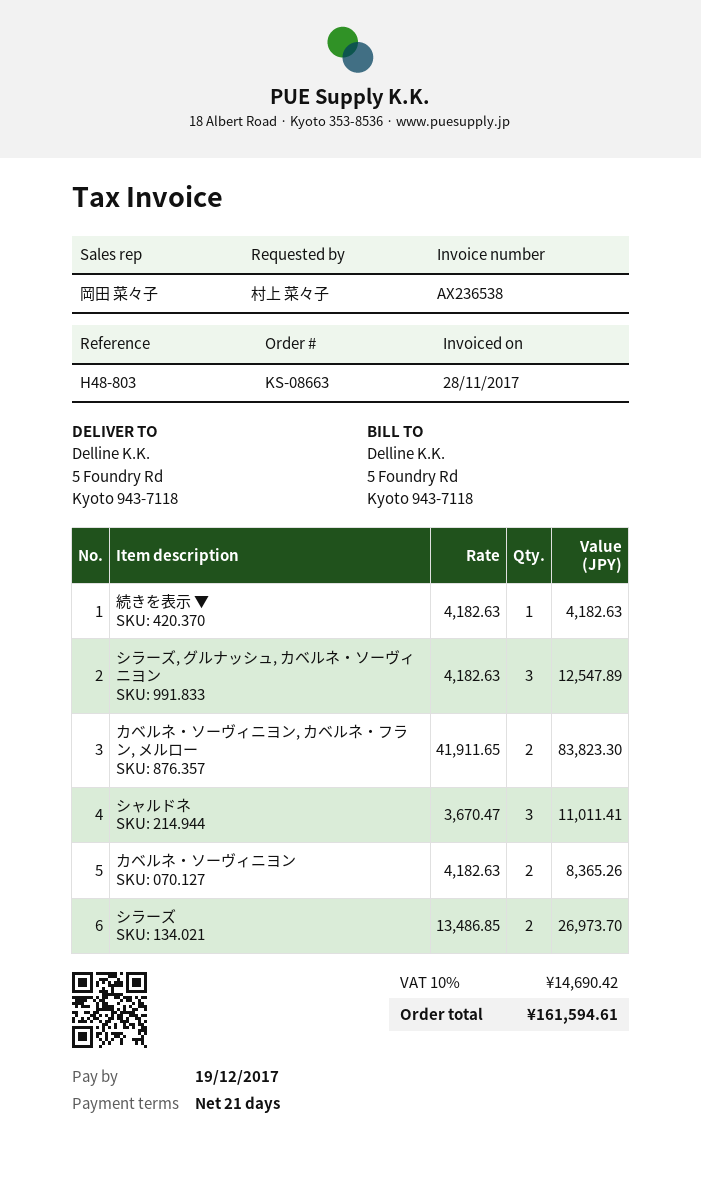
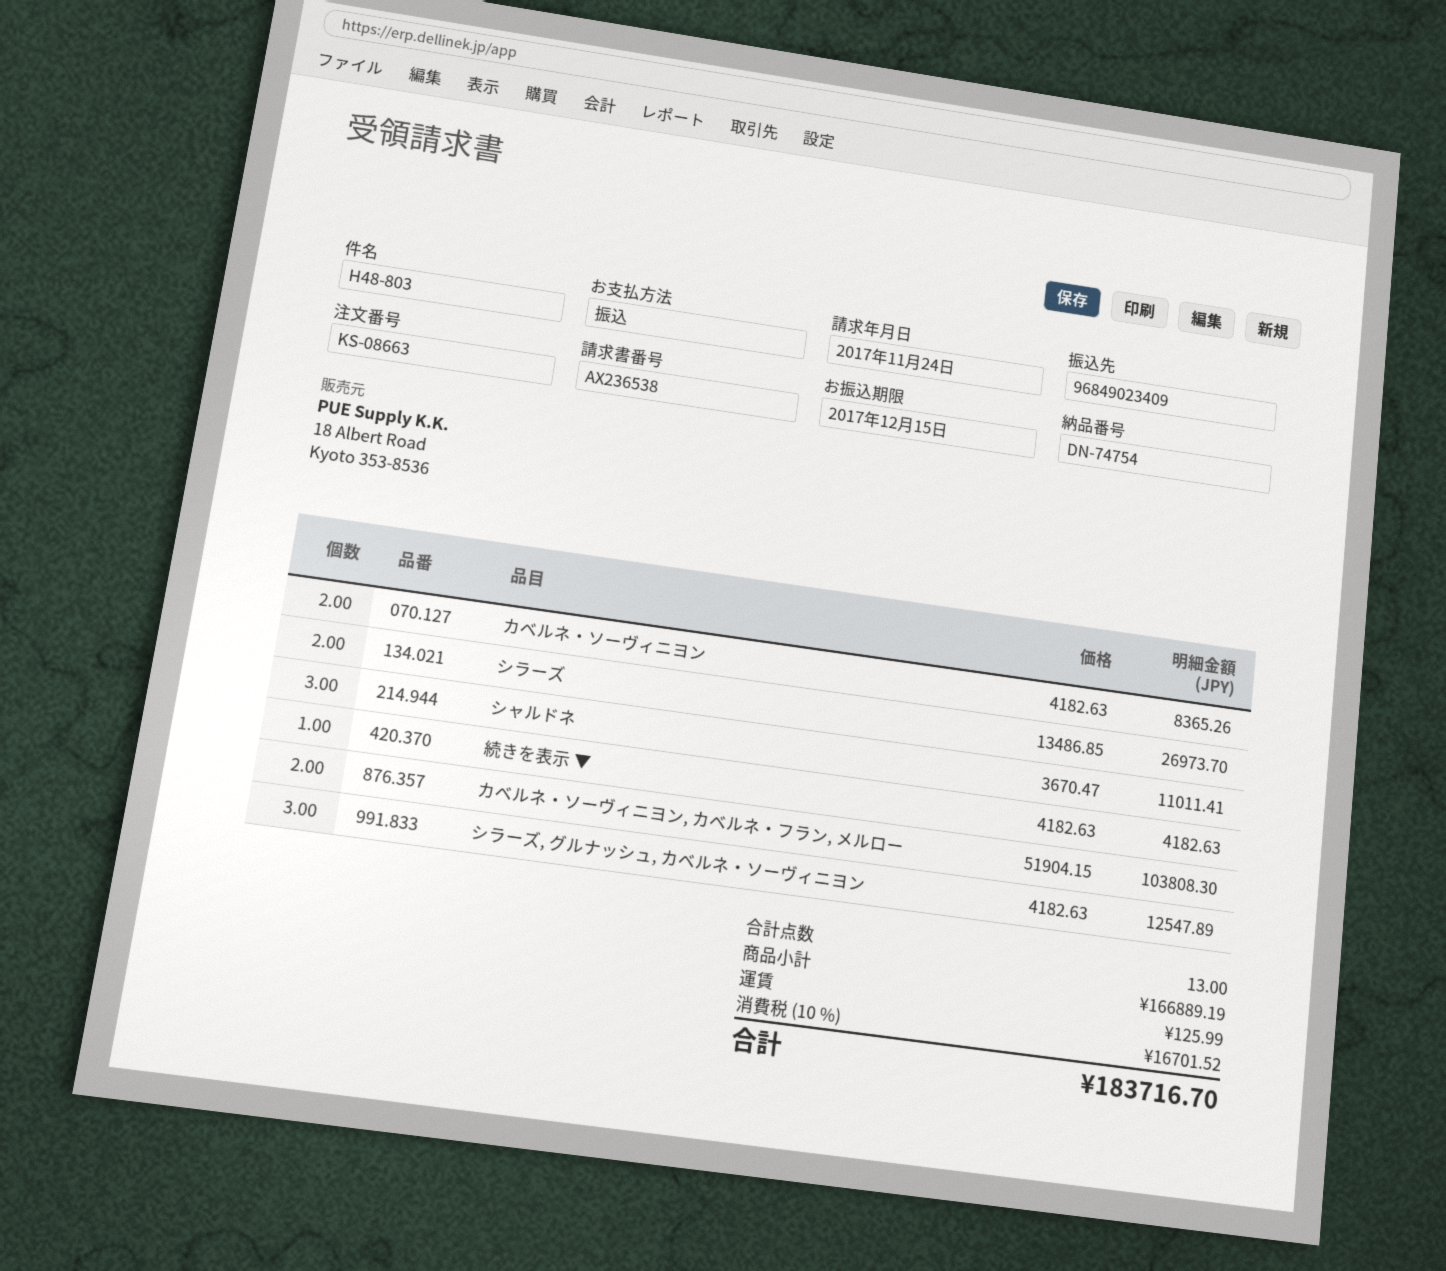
invoice date: 2017-11-28 -> 2017-11-24
due date: 2017-12-19 -> 2017-12-15
カベルネ・ソーヴィニヨン, カベルネ・フラン, メルロー: 2 x 41911.65 = 83823.30 -> 2 x 51904.15 = 103808.30
shipping: none -> 125.99
tax: 10% = 14690.42 -> 10% = 16701.52
total: 161594.61 -> 183716.70

